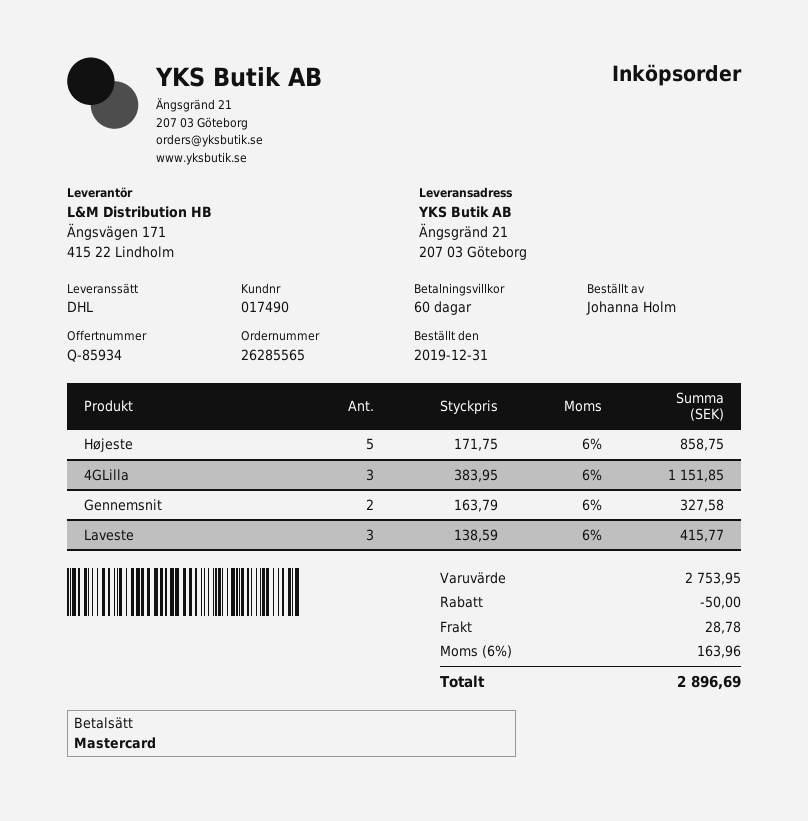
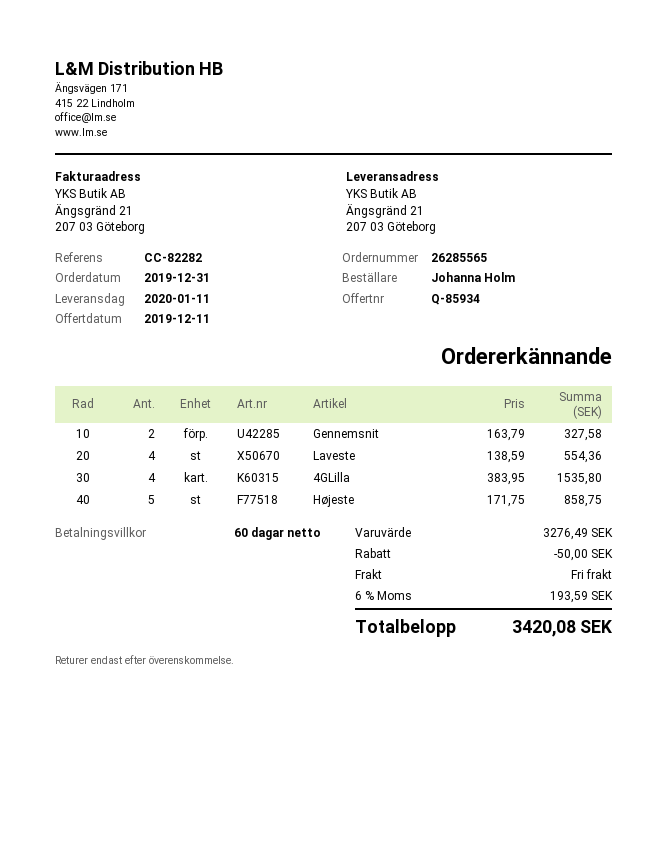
4GLilla: 3 x 383.95 = 1151.85 -> 4 x 383.95 = 1535.80
Laveste: 3 x 138.59 = 415.77 -> 4 x 138.59 = 554.36
subtotal: 2753.95 -> 3276.49
shipping: 28.78 -> 0.00
tax: 6% = 163.96 -> 6% = 193.59
total: 2896.69 -> 3420.08

